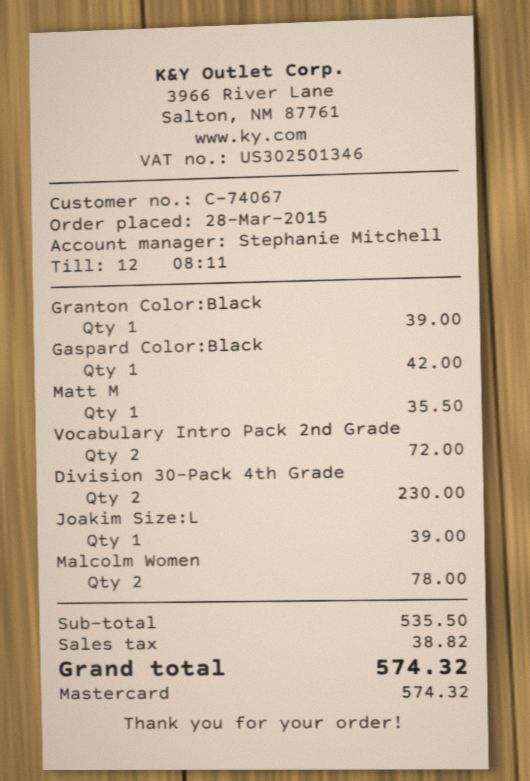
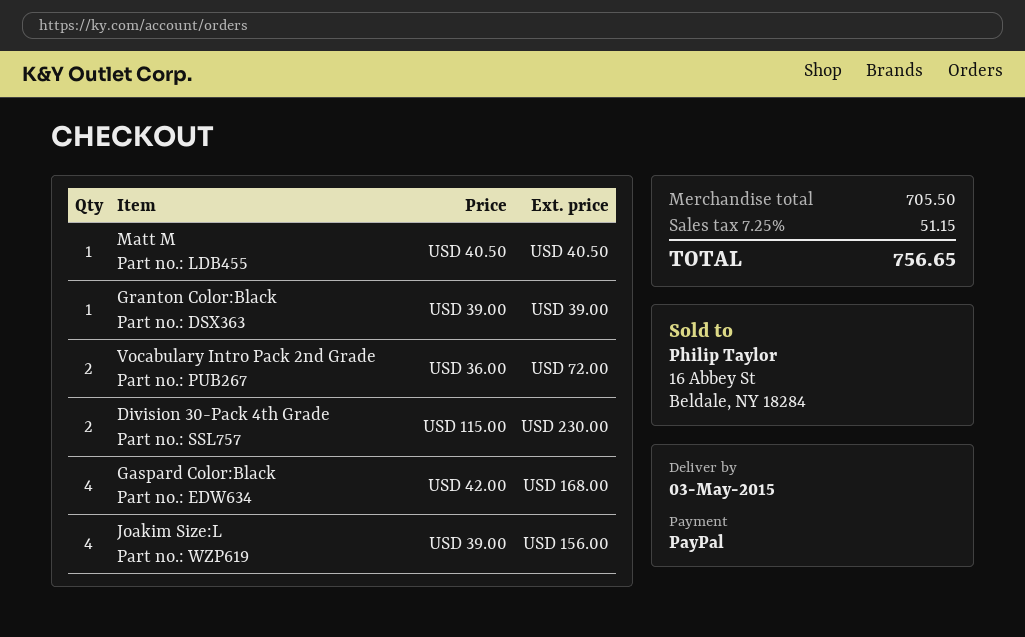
payment method: Mastercard -> PayPal
Gaspard Color:Black: 1 for 42.00 -> 4 for 168.00
Matt M: 1 for 35.50 -> 1 for 40.50
Joakim Size:L: 1 for 39.00 -> 4 for 156.00
Malcolm Women: 2 for 78.00 -> none
subtotal: 535.50 -> 705.50
tax: 38.82 -> 51.15
total: 574.32 -> 756.65

